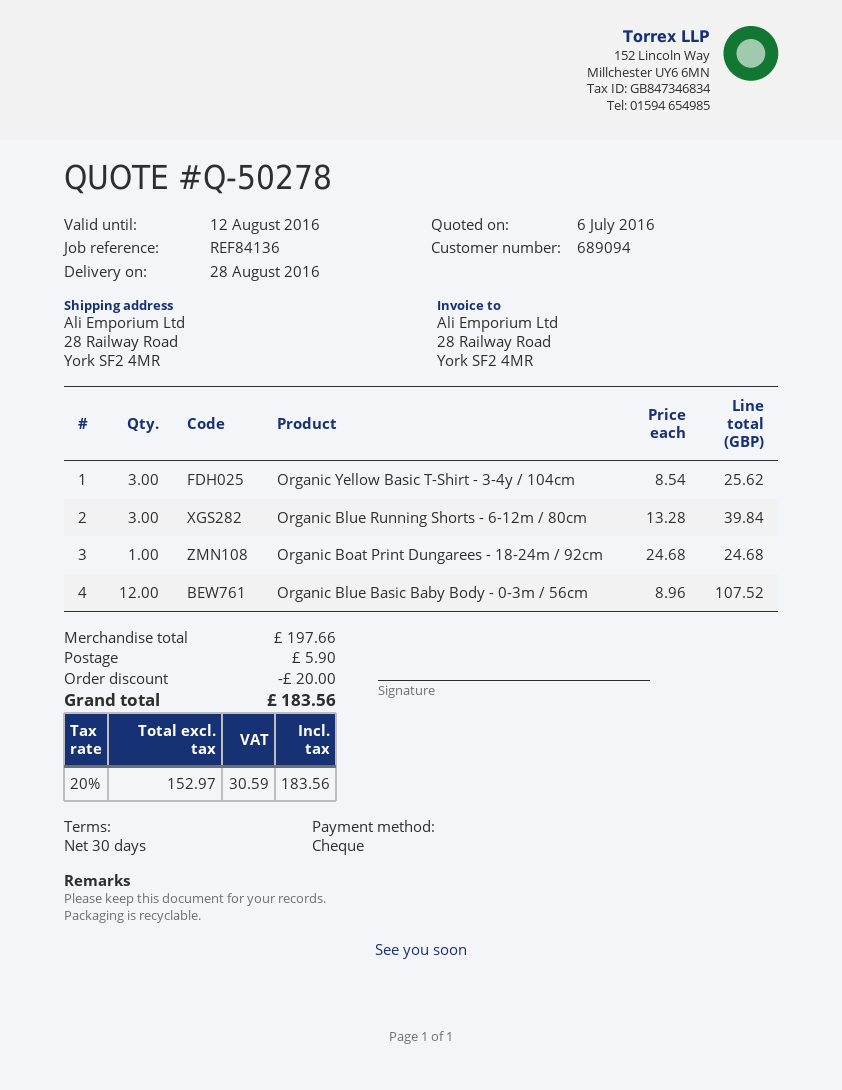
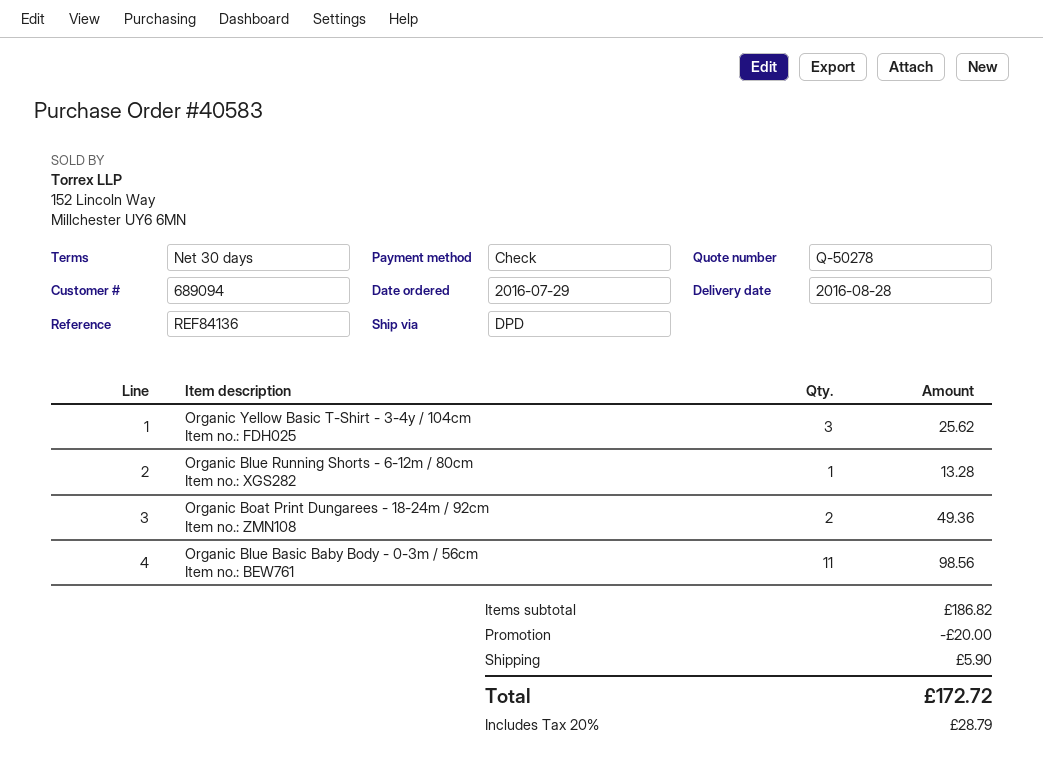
Organic Blue Running Shorts - 6-12m / 80cm: 3 for 39.84 -> 1 for 13.28
Organic Boat Print Dungarees - 18-24m / 92cm: 1 for 24.68 -> 2 for 49.36
Organic Blue Basic Baby Body - 0-3m / 56cm: 12 for 107.52 -> 11 for 98.56
subtotal: 197.66 -> 186.82
tax: 20% = 30.59 -> 20% = 28.79
total: 183.56 -> 172.72

